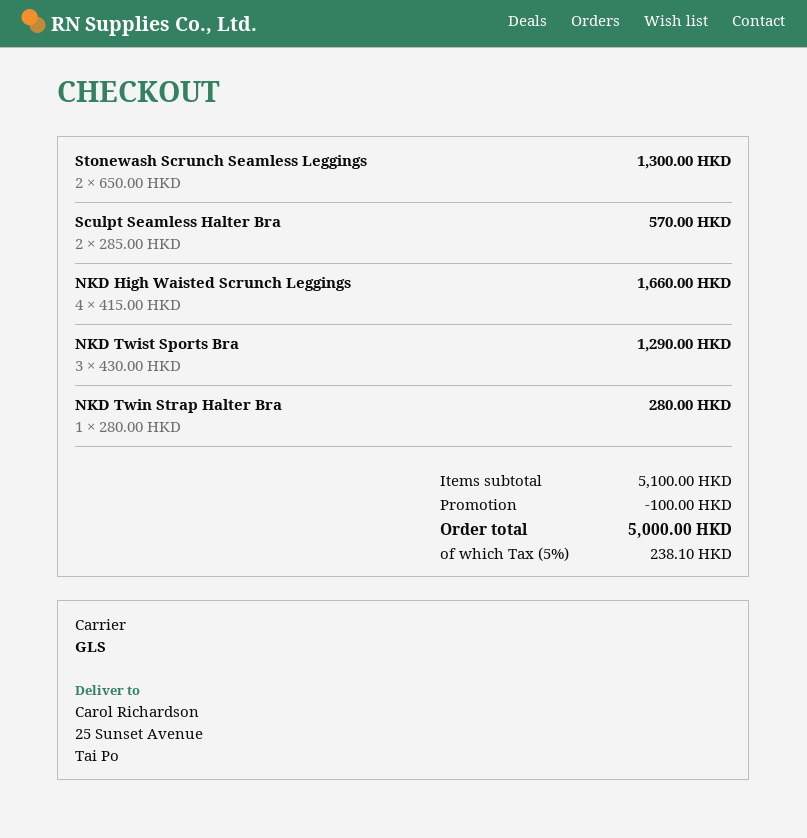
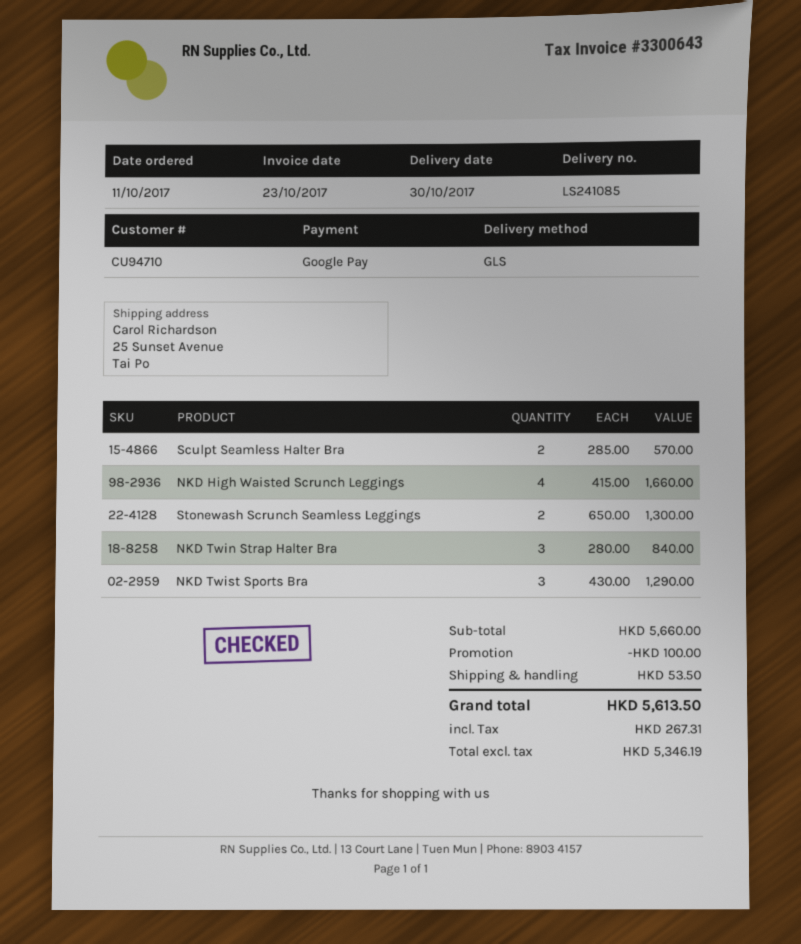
NKD Twin Strap Halter Bra: 1 x 280.00 = 280.00 -> 3 x 280.00 = 840.00
subtotal: 5100.00 -> 5660.00
shipping: none -> 53.50
tax: 238.10 -> 267.31
total: 5000.00 -> 5613.50

